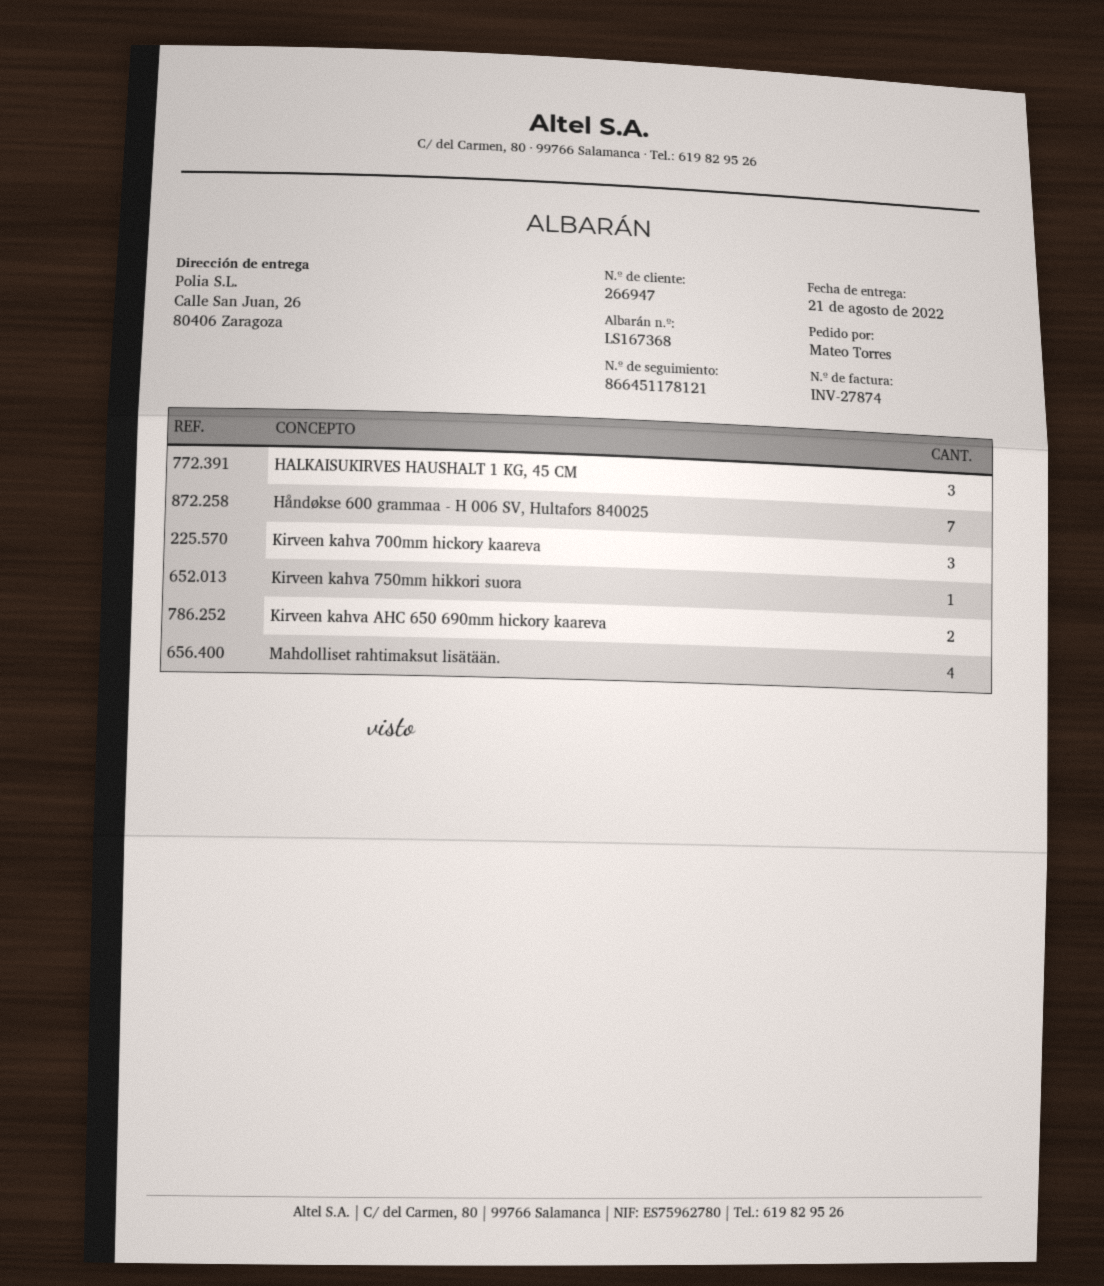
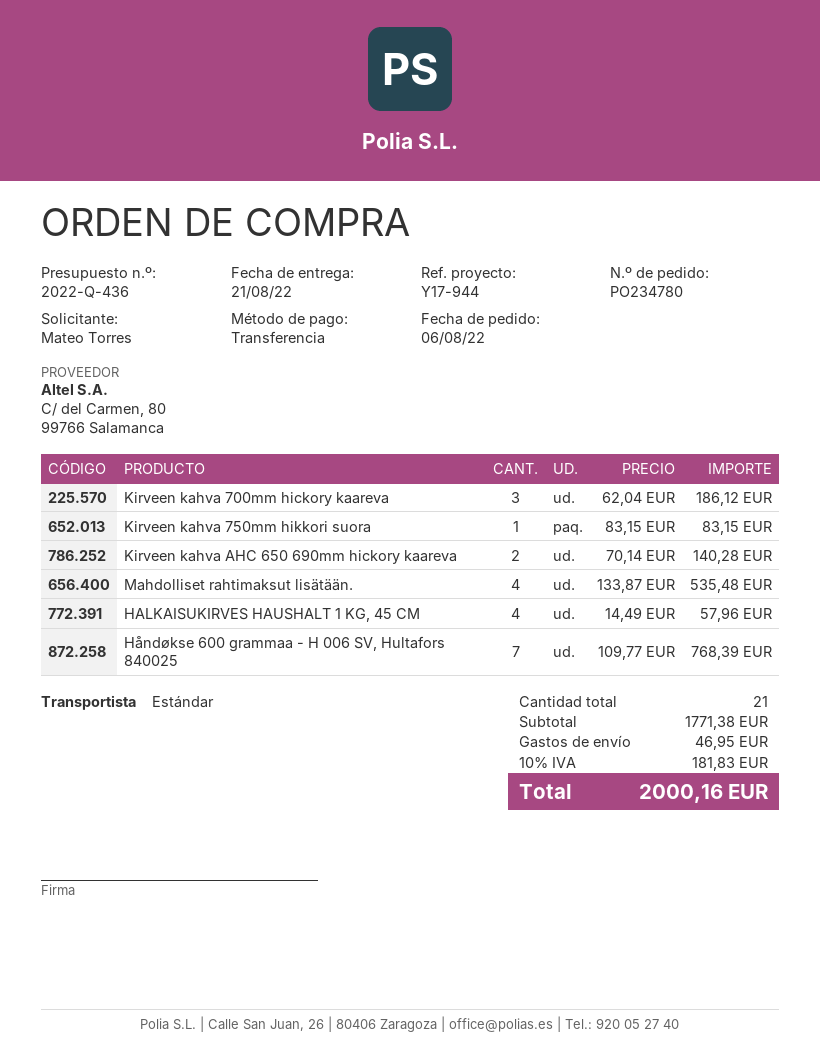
HALKAISUKIRVES HAUSHALT 1 KG, 45 CM: 3 -> 4

